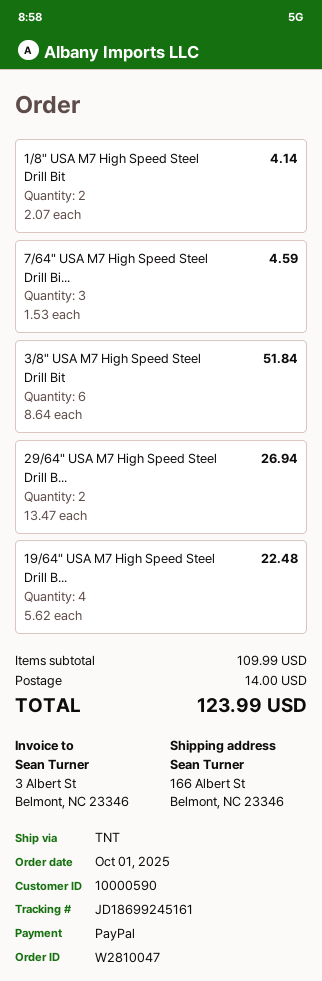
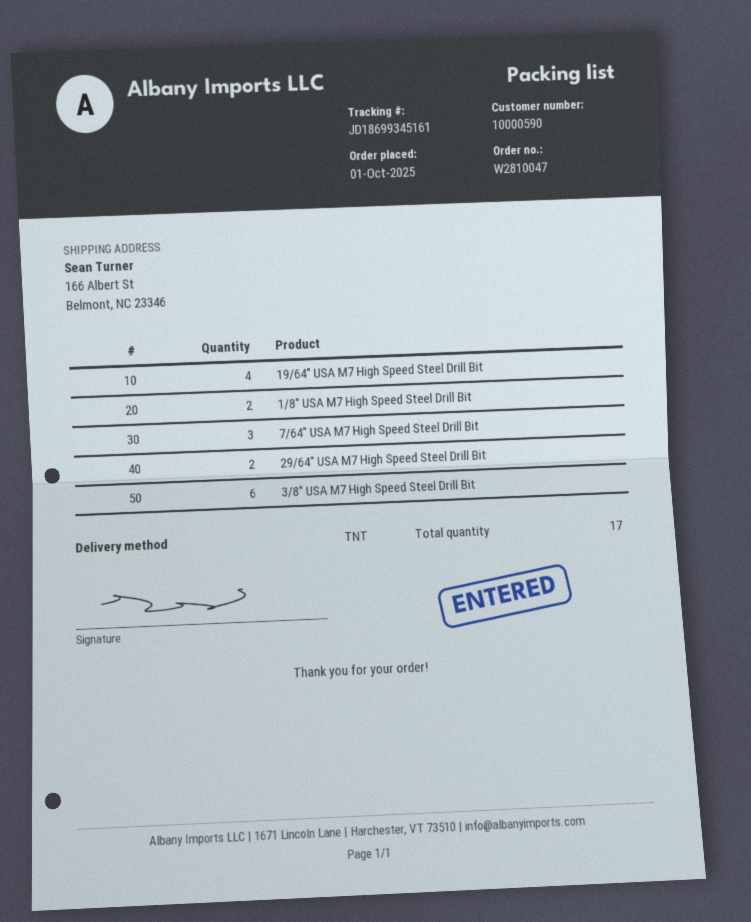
tracking number: JD18699245161 -> JD18699345161

